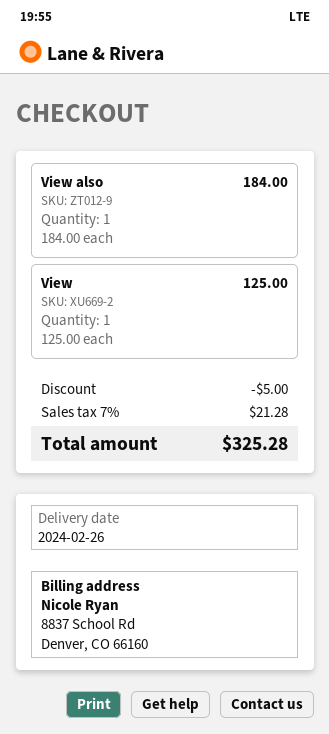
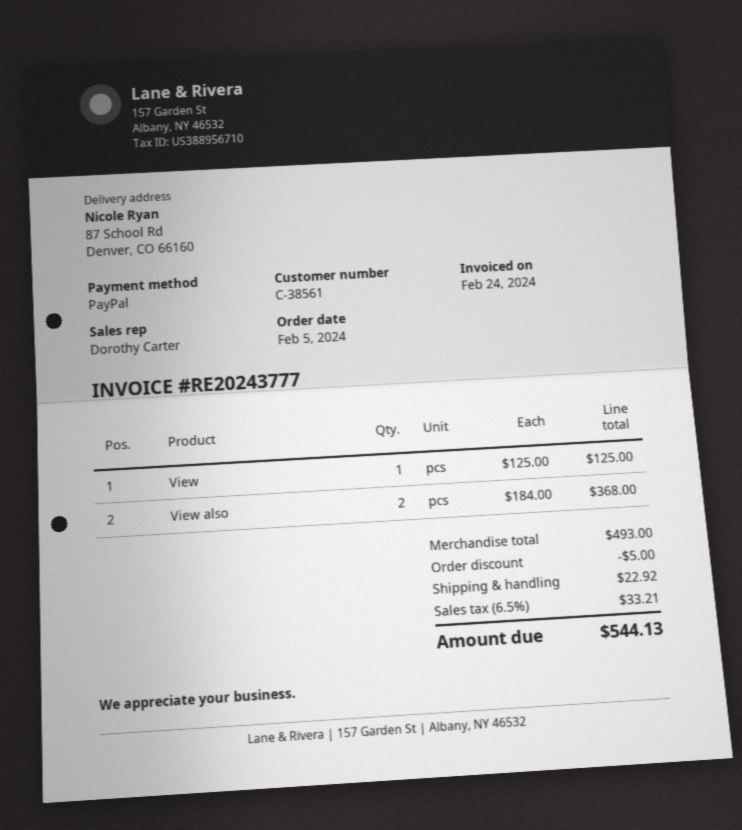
View also: 1 x 184.00 = 184.00 -> 2 x 184.00 = 368.00
shipping: none -> 22.92
tax: 7% = 21.28 -> 6.5% = 33.21
total: 325.28 -> 544.13

